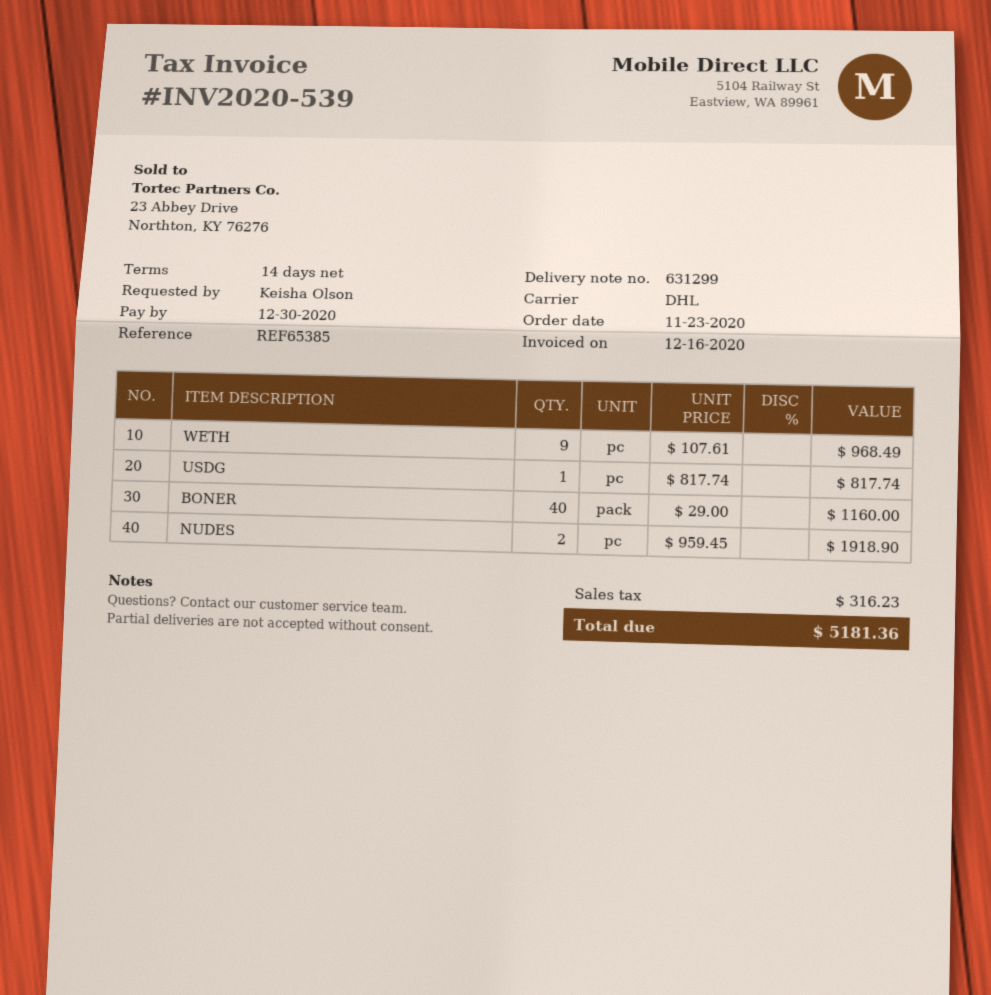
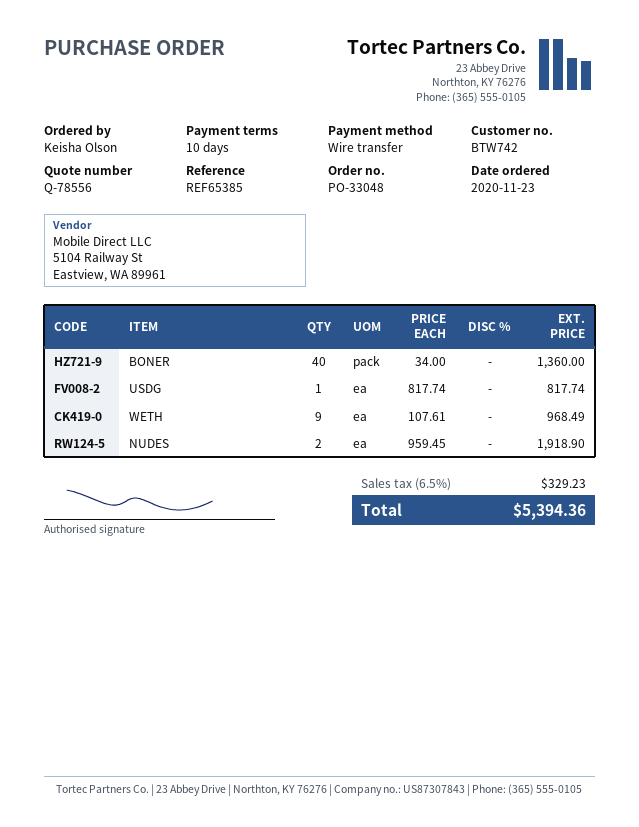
payment terms: 14 days -> 10 days
BONER: 40 x 29.00 = 1160.00 -> 40 x 34.00 = 1360.00
tax: 316.23 -> 329.23
total: 5181.36 -> 5394.36

